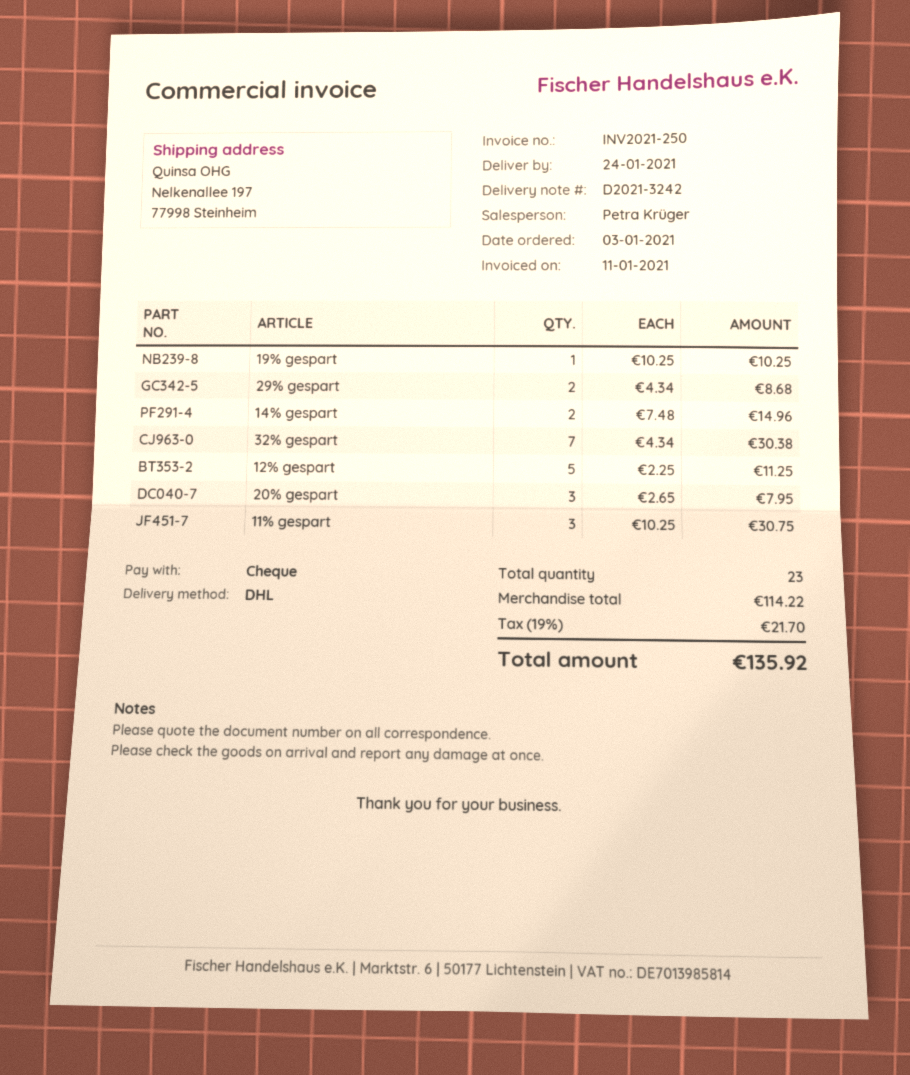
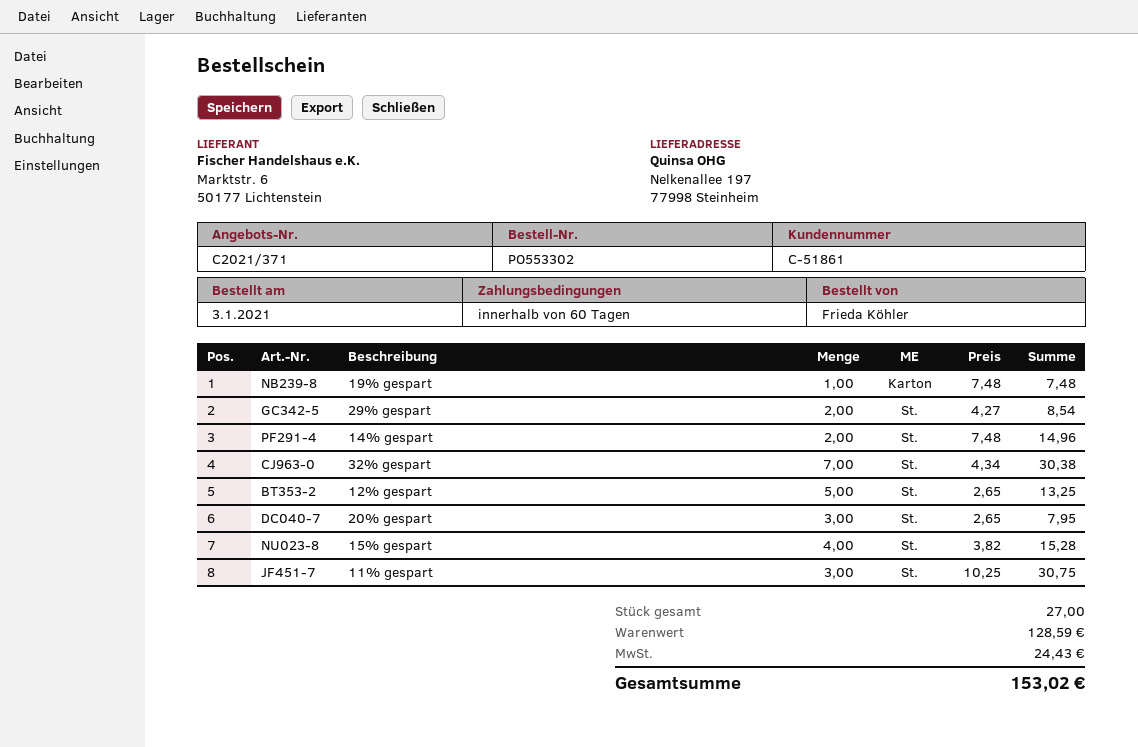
19% gespart: 1 x 10.25 = 10.25 -> 1 x 7.48 = 7.48
29% gespart: 2 x 4.34 = 8.68 -> 2 x 4.27 = 8.54
12% gespart: 5 x 2.25 = 11.25 -> 5 x 2.65 = 13.25
15% gespart: none -> 4 x 3.82 = 15.28
total quantity: 23 -> 27
subtotal: 114.22 -> 128.59
tax: 21.70 -> 24.43
total: 135.92 -> 153.02

